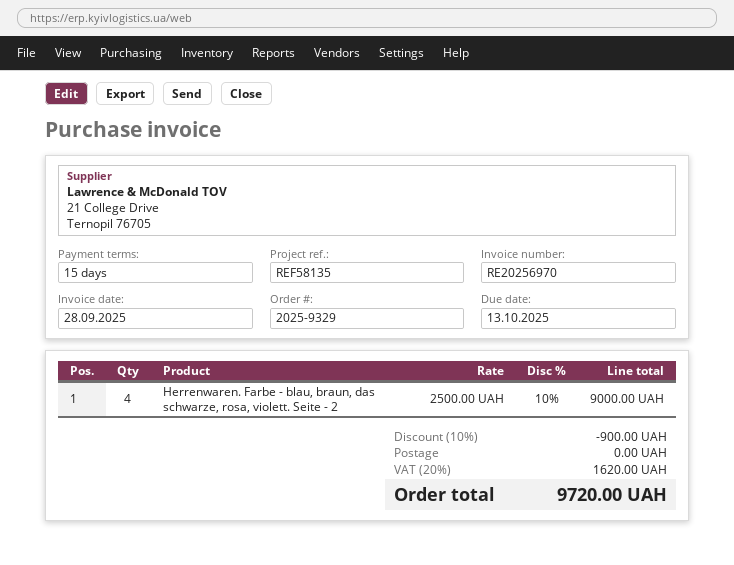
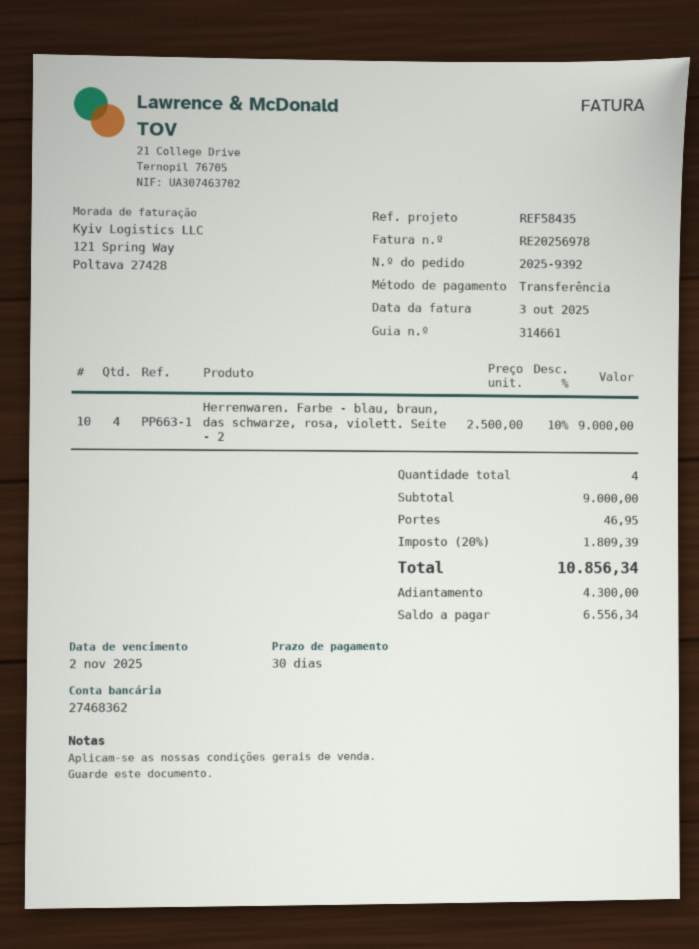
order number: 2025-9329 -> 2025-9392
invoice number: RE20256970 -> RE20256978
invoice date: 2025-09-28 -> 2025-10-03
payment terms: 15 days -> 30 days
due date: 2025-10-13 -> 2025-11-02
reference: REF58135 -> REF58435
discount: 10% = 900.00 -> none
shipping: 0.00 -> 46.95
tax: 20% = 1620.00 -> 20% = 1809.39
total: 9720.00 -> 10856.34

